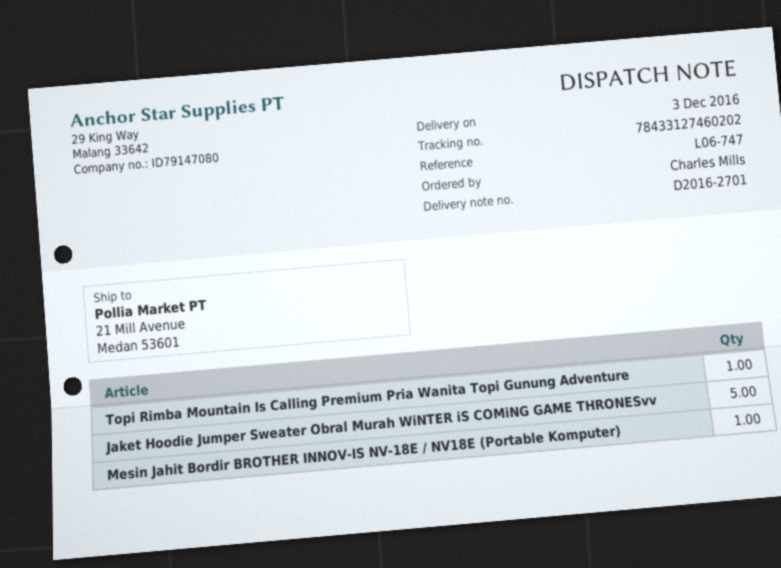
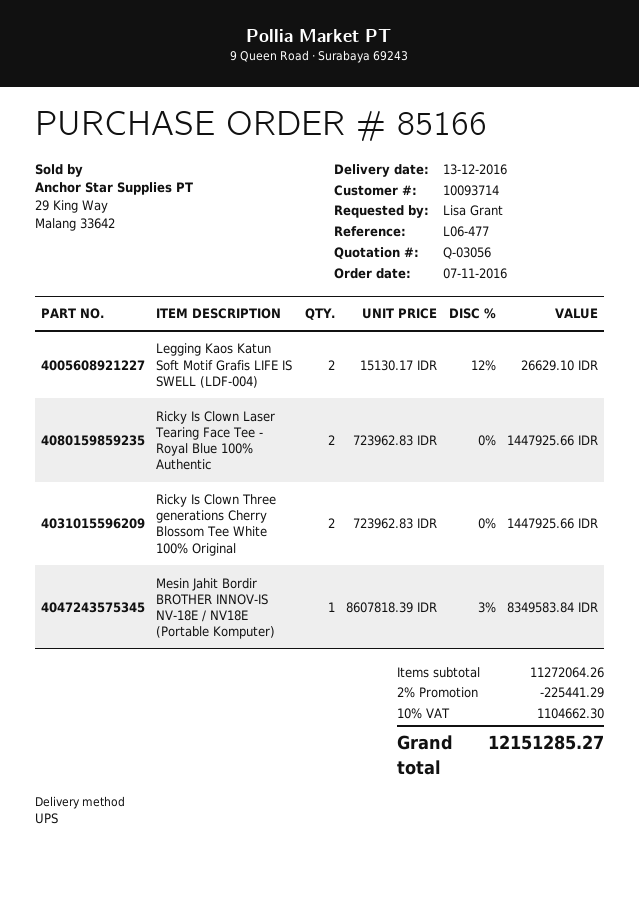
delivery date: 2016-12-03 -> 2016-12-13
reference: L06-747 -> L06-477
ordered by: Charles Mills -> Lisa Grant
Topi Rimba Mountain Is Calling Premium Pria Wanita Topi Gunung Adventure: 1 -> none
Jaket Hoodie Jumper Sweater Obral Murah WiNTER iS COMiNG GAME THRONESvv: 5 -> none
Legging Kaos Katun Soft Motif Grafis LIFE IS SWELL (LDF-004): none -> 2
Ricky Is Clown Laser Tearing Face Tee - Royal Blue 100% Authentic: none -> 2
Ricky Is Clown Three generations Cherry Blossom Tee White 100% Original: none -> 2

